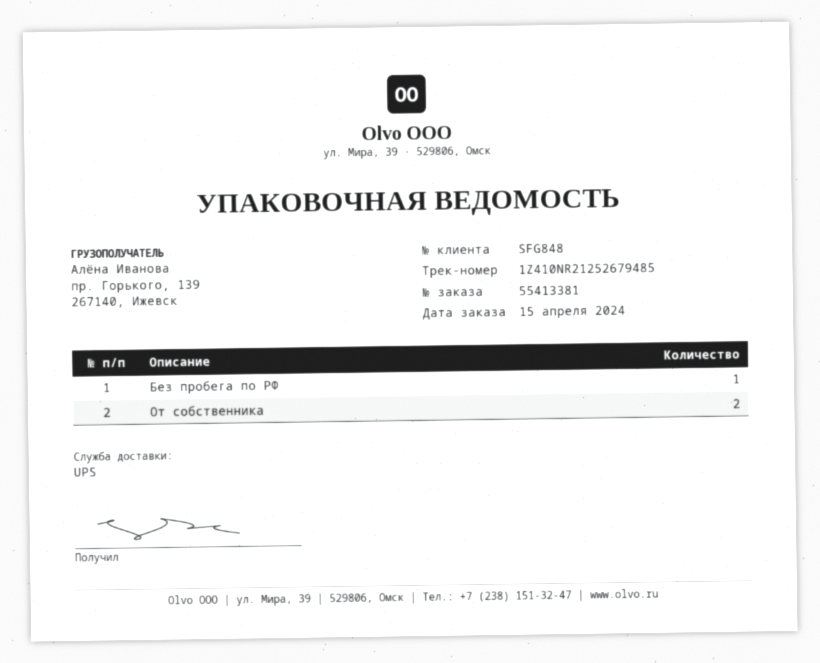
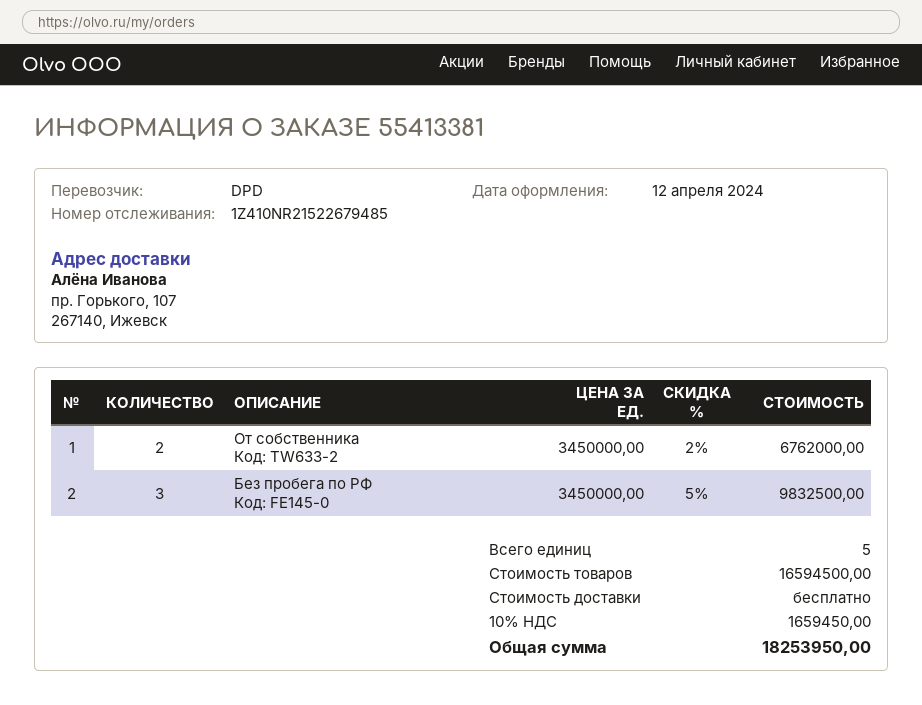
order date: 2024-04-15 -> 2024-04-12
shipping method: UPS -> DPD
tracking number: 1Z410NR21252679485 -> 1Z410NR21522679485
ship to: пр. Горького, 139, 267140, Ижевск -> пр. Горького, 107, 267140, Ижевск
Без пробега по РФ: 1 -> 3

